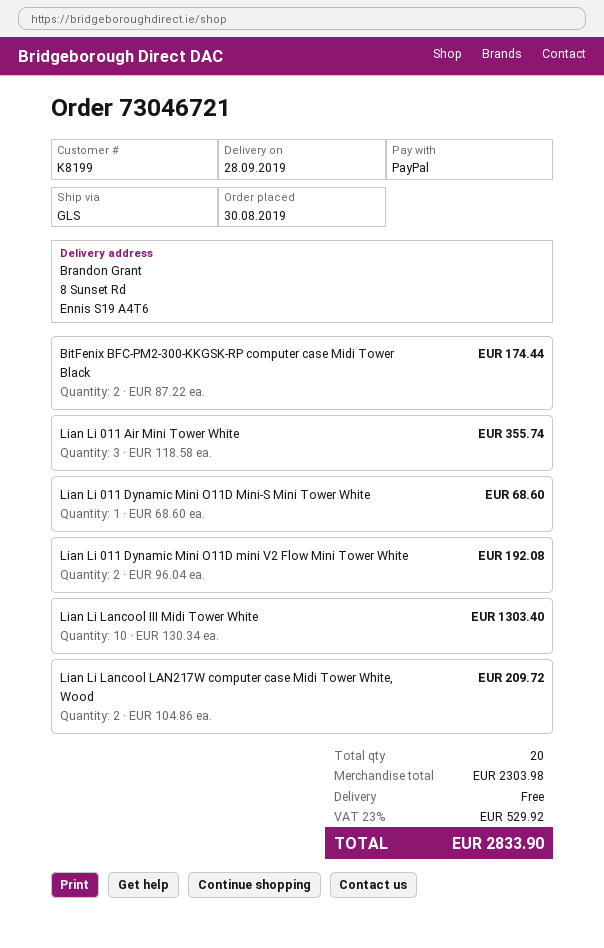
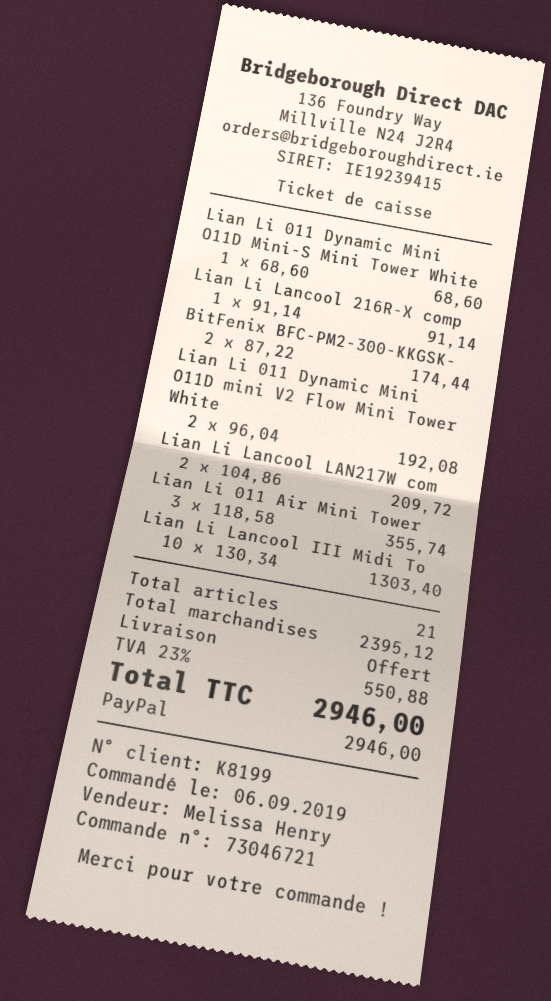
order date: 2019-08-30 -> 2019-09-06
Lian Li Lancool 216R-X comp: none -> 1 x 91.14 = 91.14
total quantity: 20 -> 21
subtotal: 2303.98 -> 2395.12
tax: 23% = 529.92 -> 23% = 550.88
total: 2833.90 -> 2946.00

